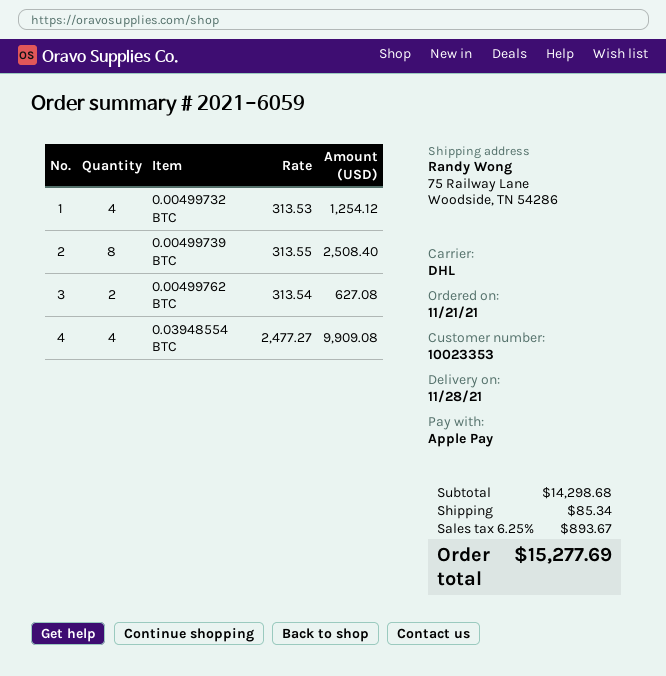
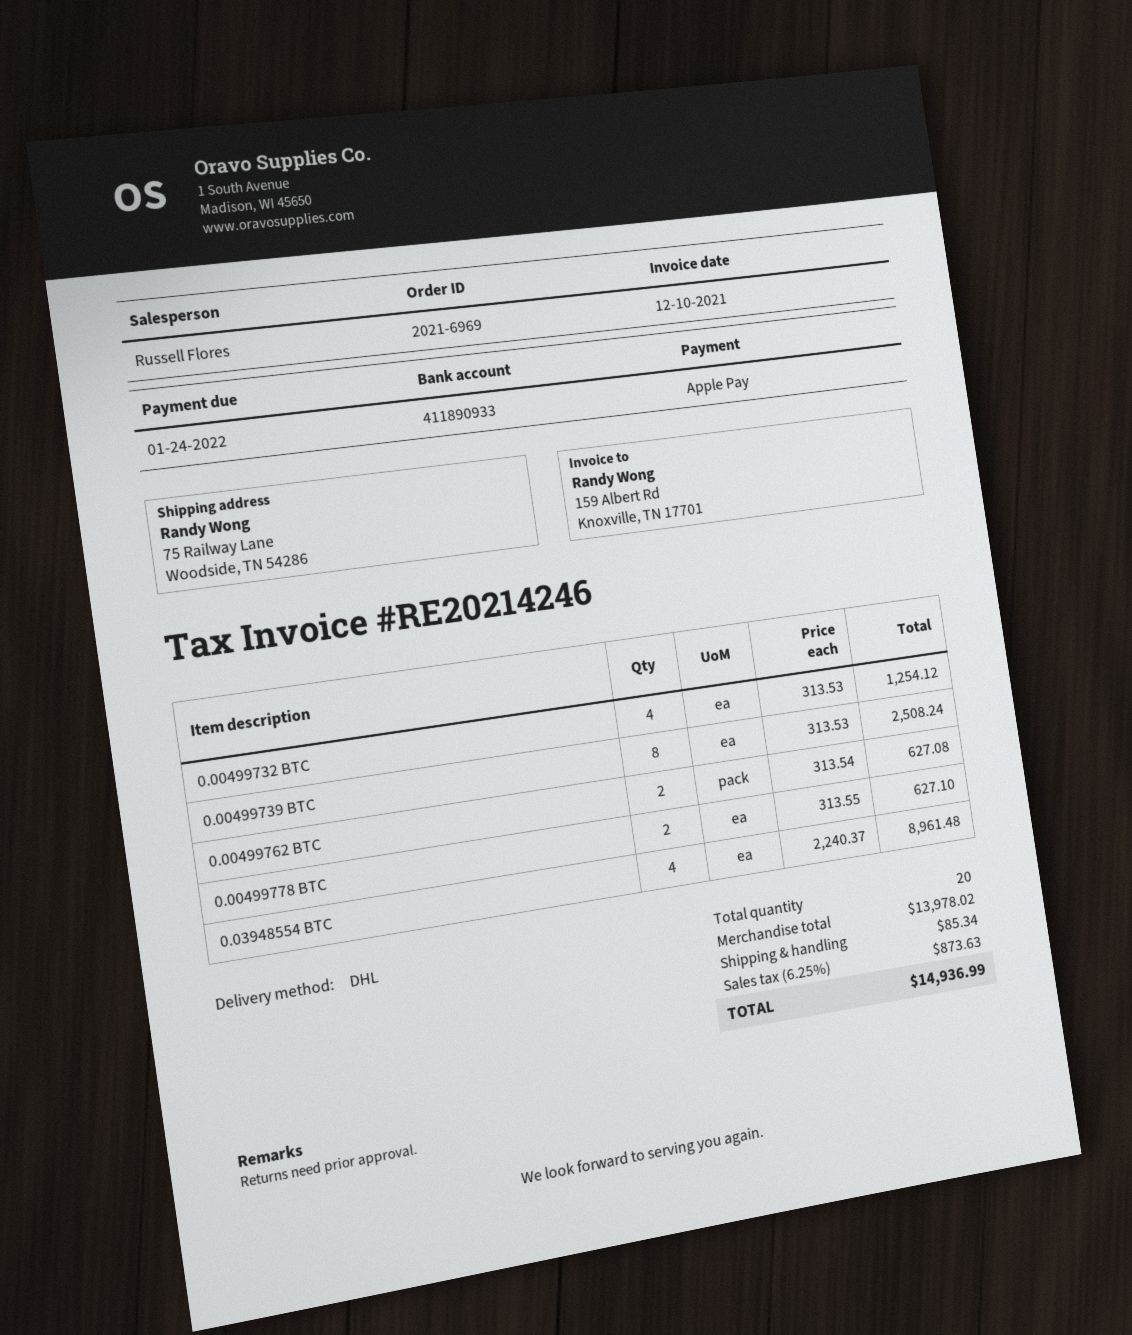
order number: 2021-6059 -> 2021-6969
0.00499739 BTC: 8 x 313.55 = 2508.40 -> 8 x 313.53 = 2508.24
0.03948554 BTC: 4 x 2477.27 = 9909.08 -> 4 x 2240.37 = 8961.48
0.00499778 BTC: none -> 2 x 313.55 = 627.10
subtotal: 14298.68 -> 13978.02
tax: 6.25% = 893.67 -> 6.25% = 873.63
total: 15277.69 -> 14936.99

